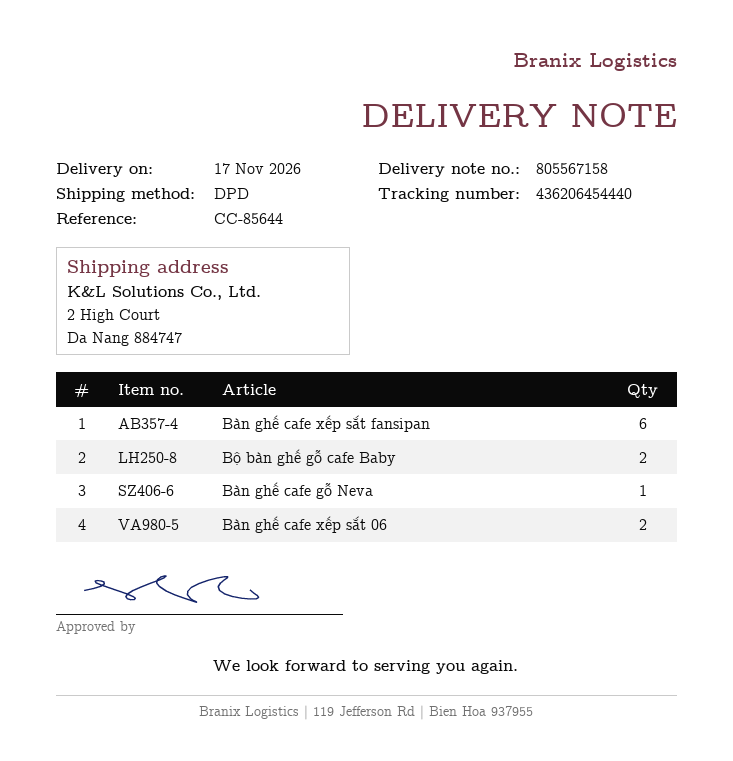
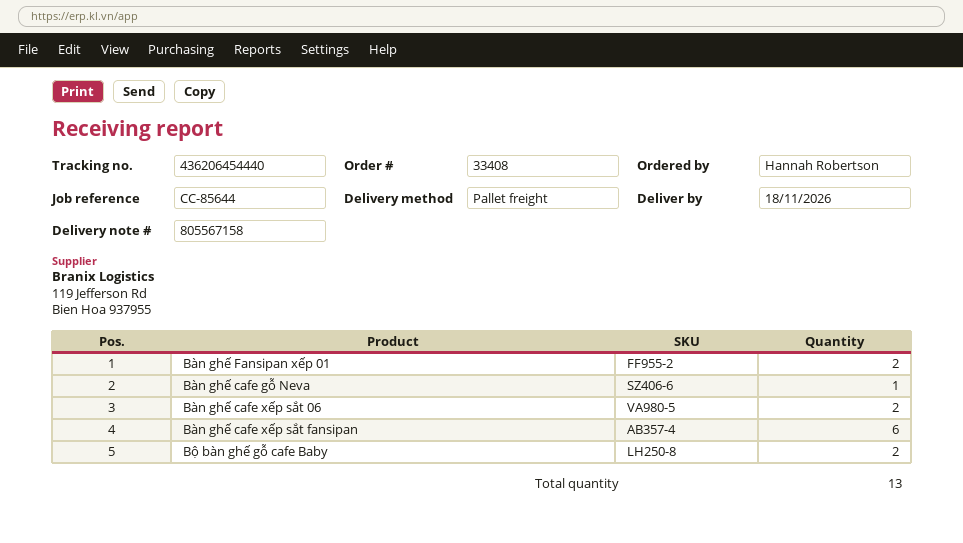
delivery date: 2026-11-17 -> 2026-11-18
shipping method: DPD -> pallet freight
Bàn ghế Fansipan xếp 01: none -> 2

